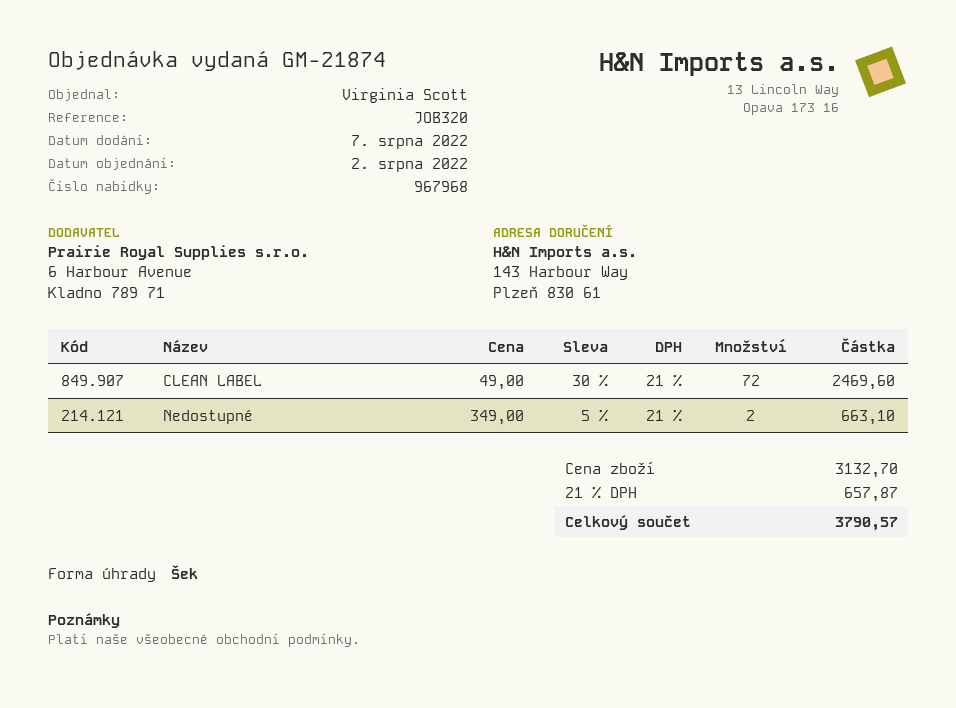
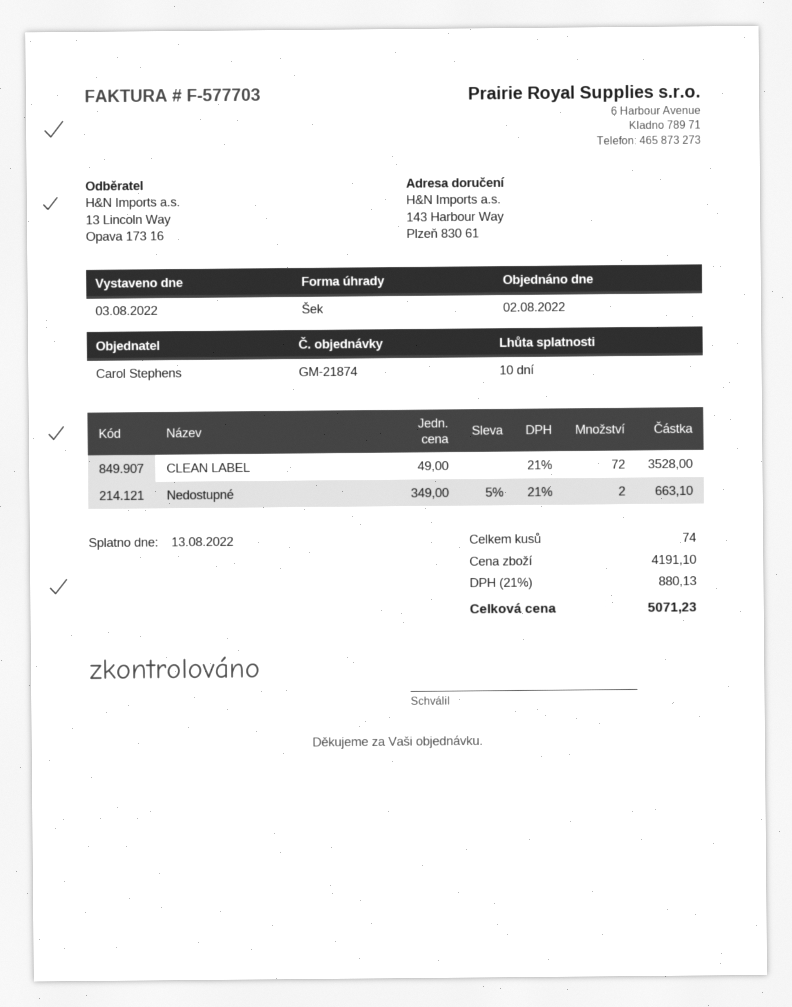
ordered by: Virginia Scott -> Carol Stephens
CLEAN LABEL: 72 x 49.00 - 30% = 2469.60 -> 72 x 49.00 = 3528.00
subtotal: 3132.70 -> 4191.10
tax: 21% = 657.87 -> 21% = 880.13
total: 3790.57 -> 5071.23

